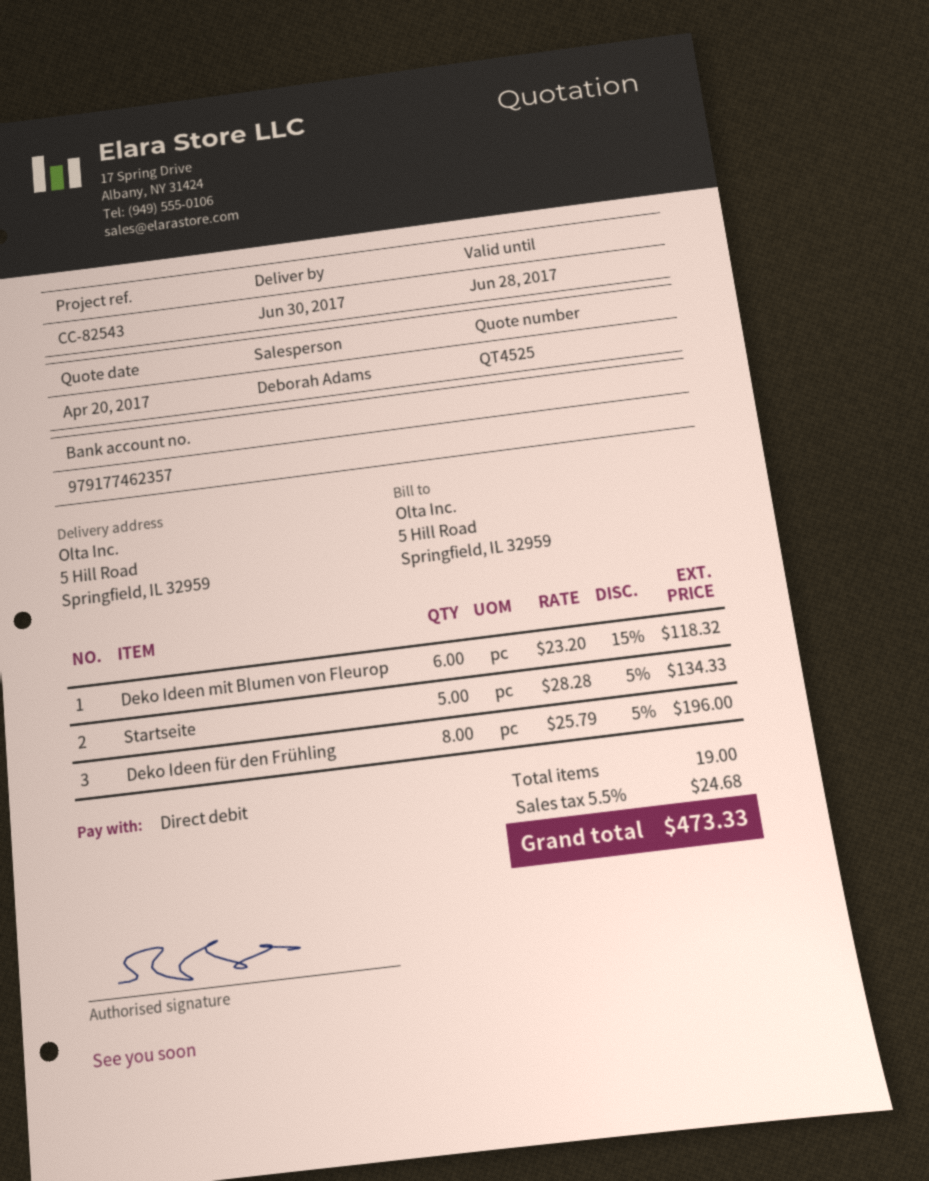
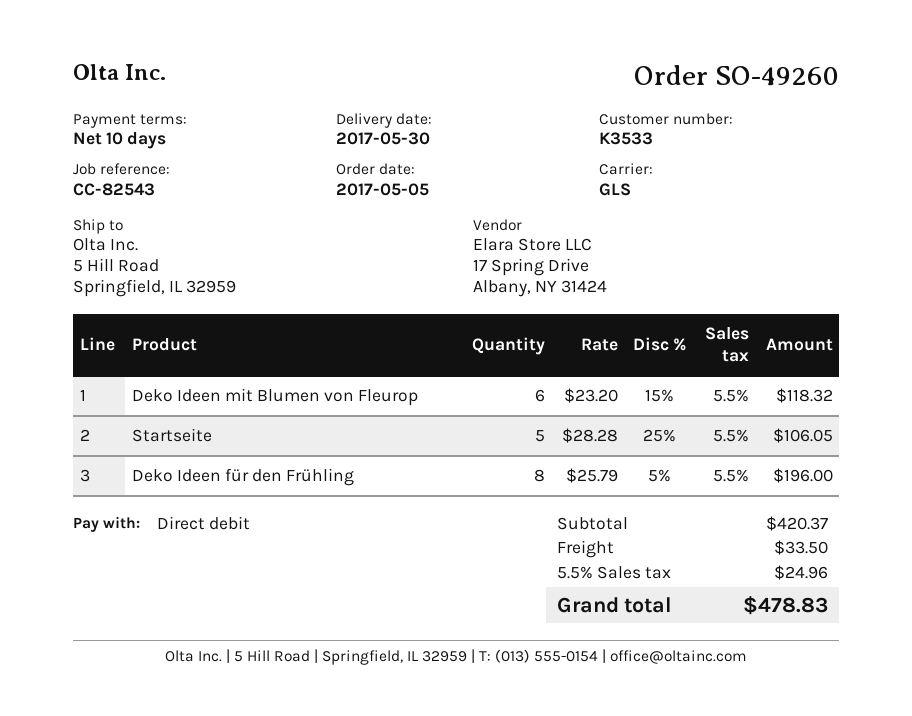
delivery date: 2017-06-30 -> 2017-05-30
Startseite: 5 x 28.28 - 5% = 134.33 -> 5 x 28.28 - 25% = 106.05
shipping: none -> 33.50
tax: 5.5% = 24.68 -> 5.5% = 24.96
total: 473.33 -> 478.83

